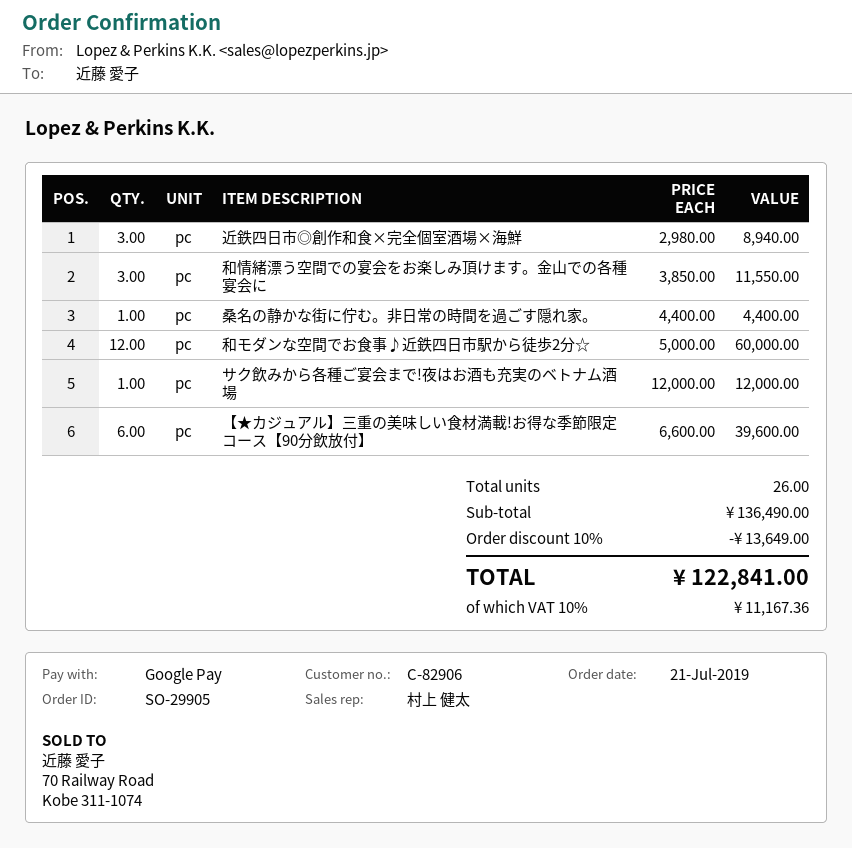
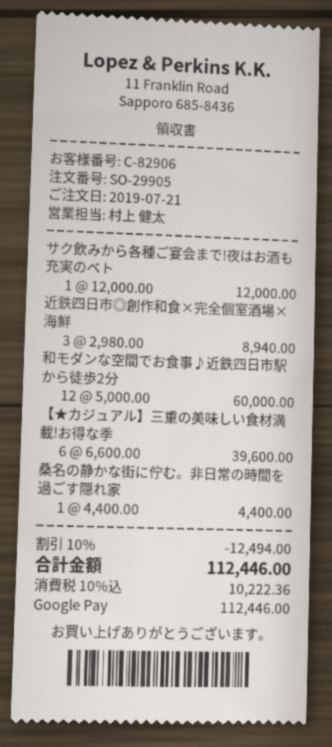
和情緒漂う空間での宴会をお楽しみ頂けます。金山での各種宴会に: 3 x 3850.00 = 11550.00 -> none
discount: 10% = 13649.00 -> 10% = 12494.00
tax: 10% = 11167.36 -> 10% = 10222.36
total: 122841.00 -> 112446.00

